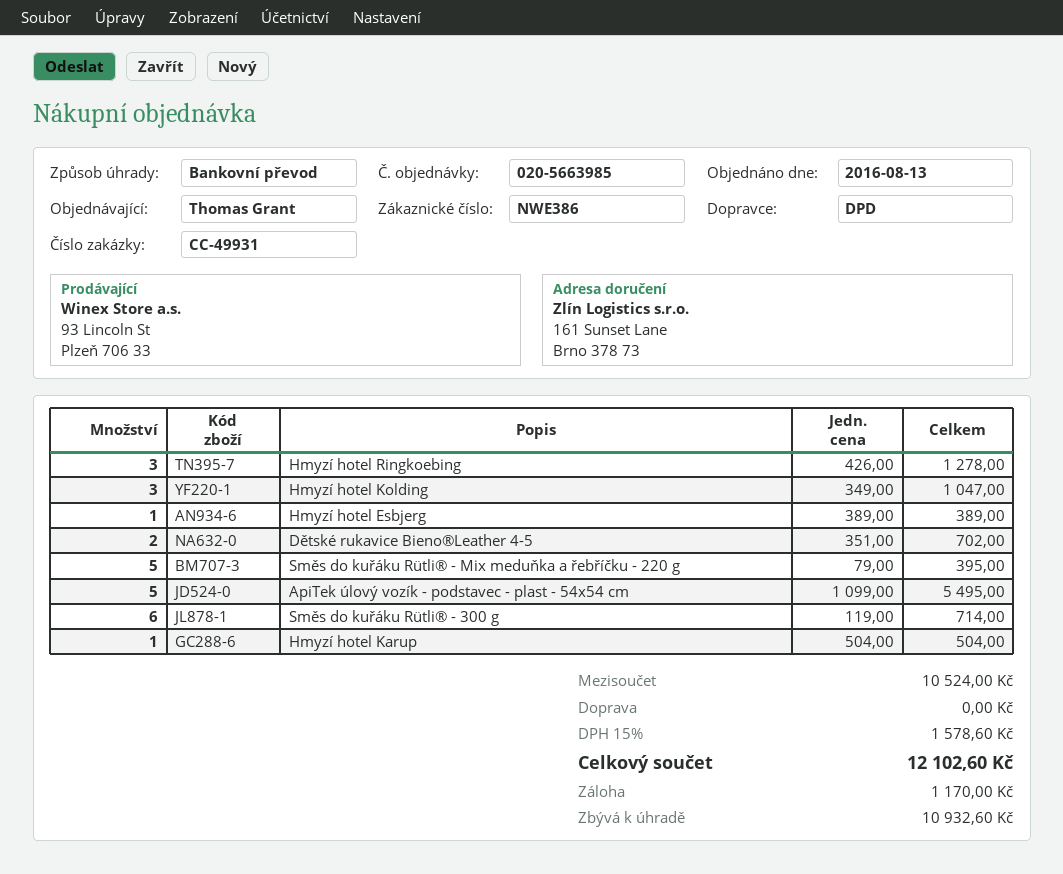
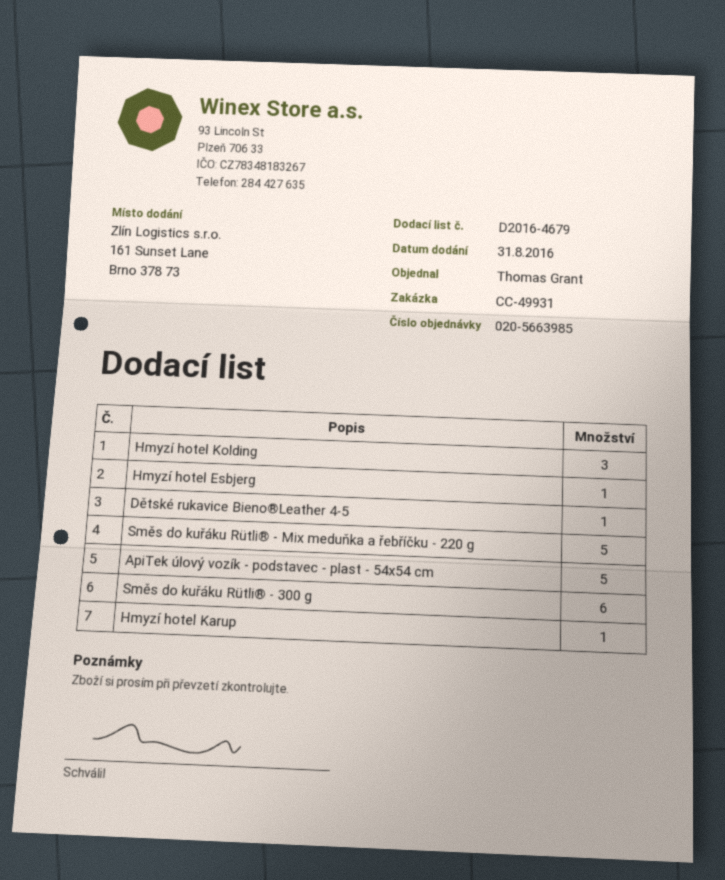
Hmyzí hotel Ringkoebing: 3 -> none
Dětské rukavice Bieno®Leather 4-5: 2 -> 1

